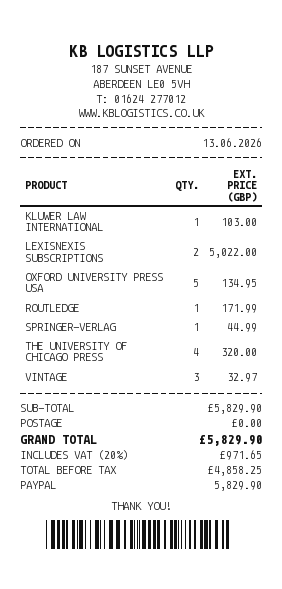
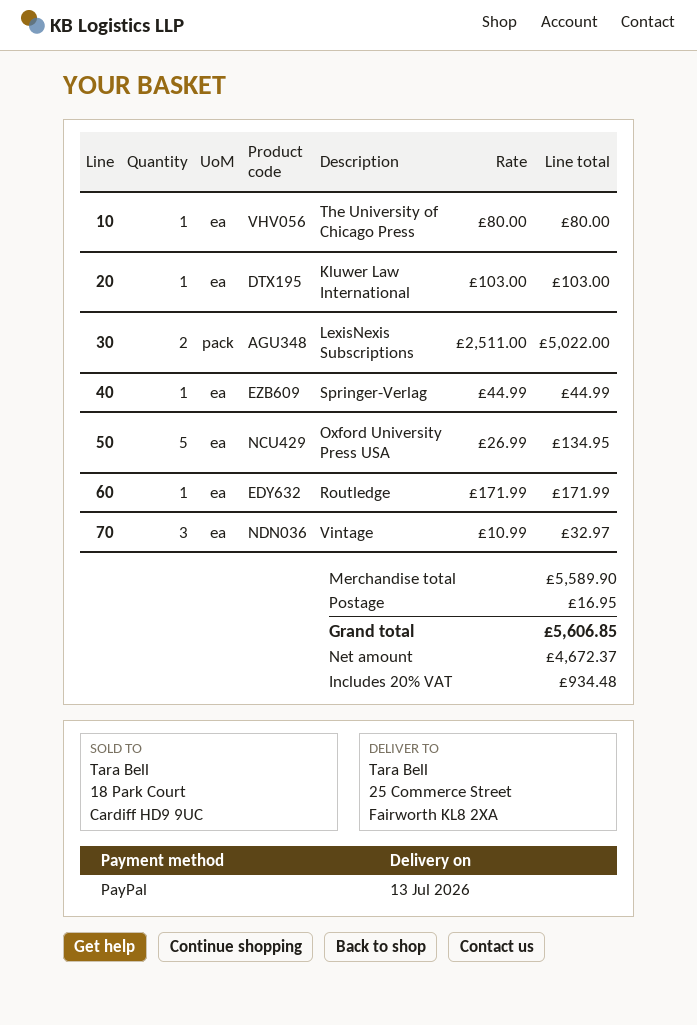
THE UNIVERSITY OF CHICAGO PRESS: 4 for 320.00 -> 1 for 80.00
subtotal: 5829.90 -> 5589.90
shipping: 0.00 -> 16.95
net: 4858.25 -> 4672.37
tax: 20% = 971.65 -> 20% = 934.48
total: 5829.90 -> 5606.85

